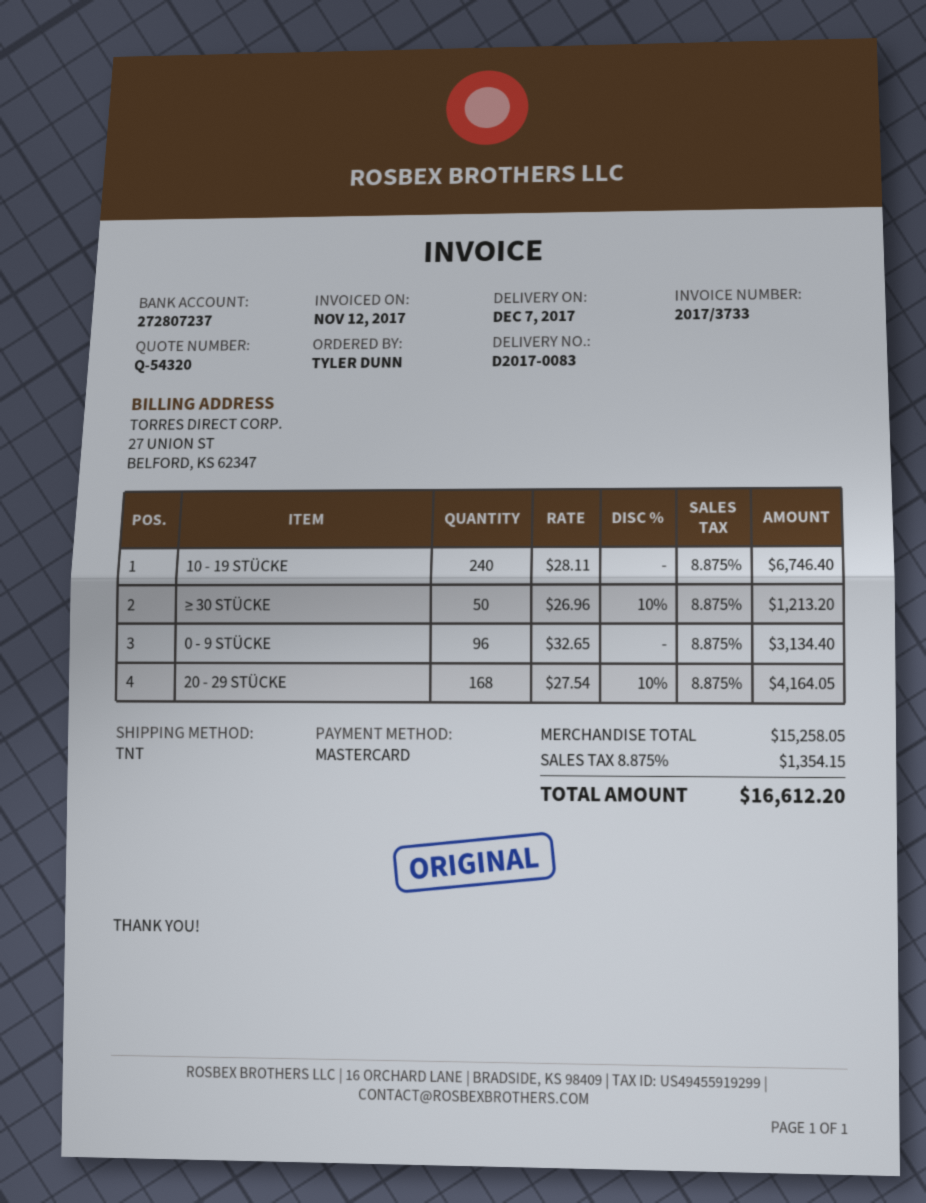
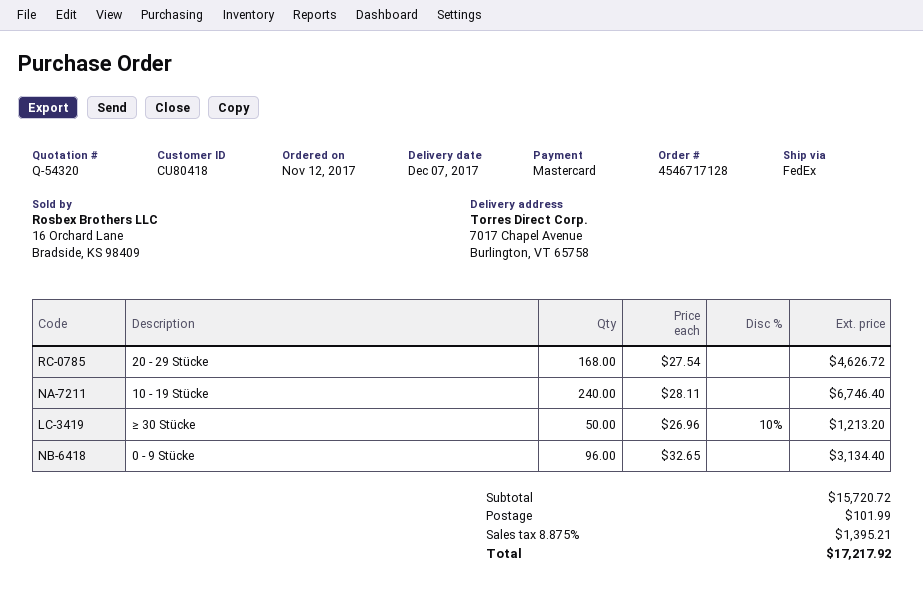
shipping method: TNT -> FedEx
20 - 29 STÜCKE: 168 x 27.54 - 10% = 4164.05 -> 168 x 27.54 = 4626.72
subtotal: 15258.05 -> 15720.72
shipping: none -> 101.99
tax: 8.875% = 1354.15 -> 8.875% = 1395.21
total: 16612.20 -> 17217.92

